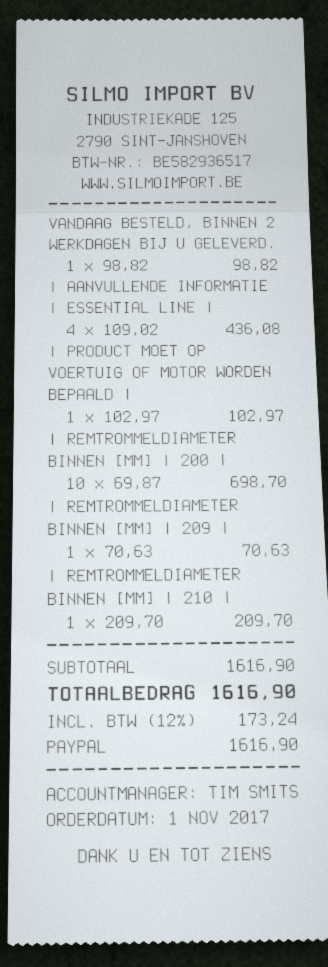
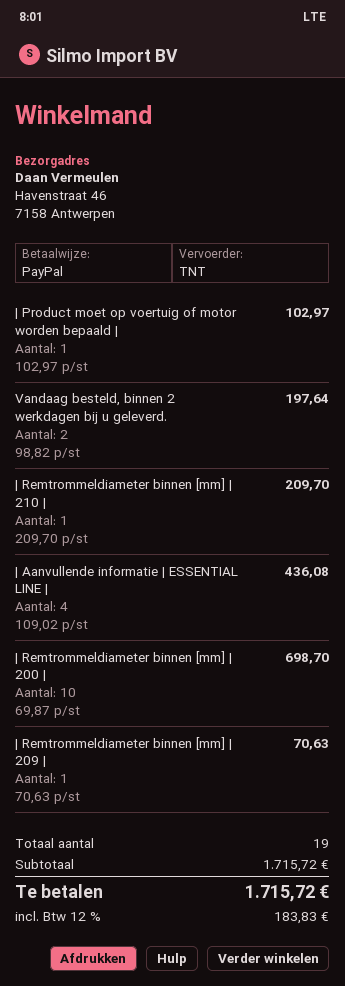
VANDAAG BESTELD, BINNEN 2 WERKDAGEN BIJ U GELEVERD.: 1 x 98.82 = 98.82 -> 2 x 98.82 = 197.64
subtotal: 1616.90 -> 1715.72
tax: 12% = 173.24 -> 12% = 183.83
total: 1616.90 -> 1715.72

